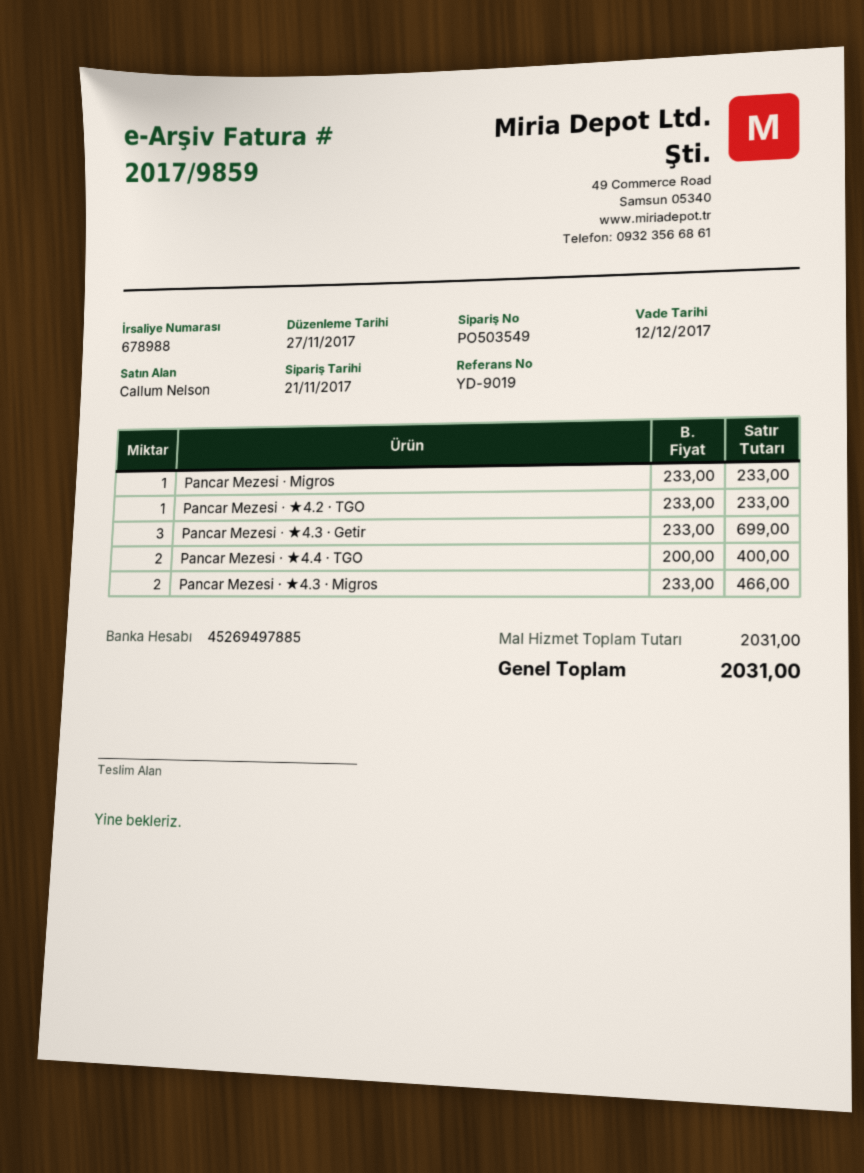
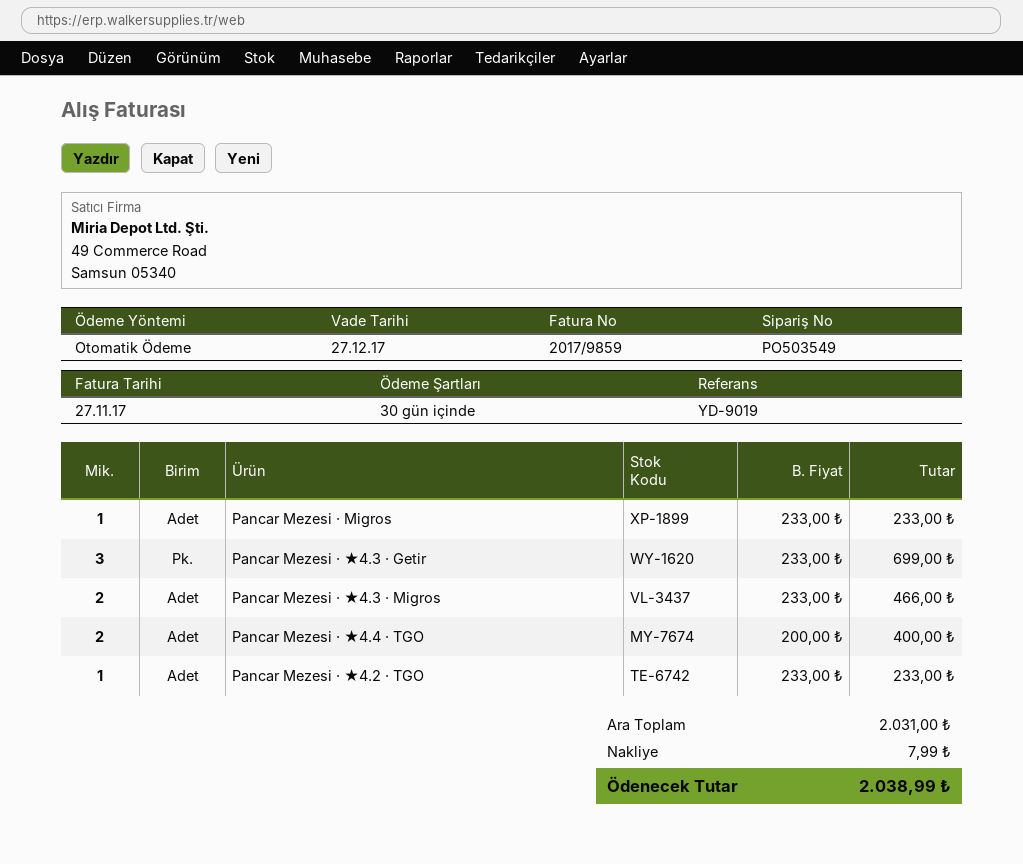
due date: 2017-12-12 -> 2017-12-27
shipping: none -> 7.99
total: 2031.00 -> 2038.99

